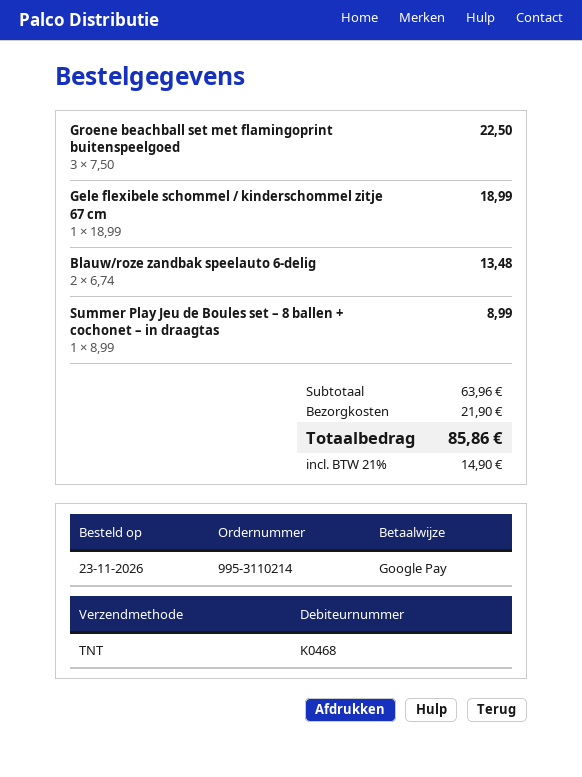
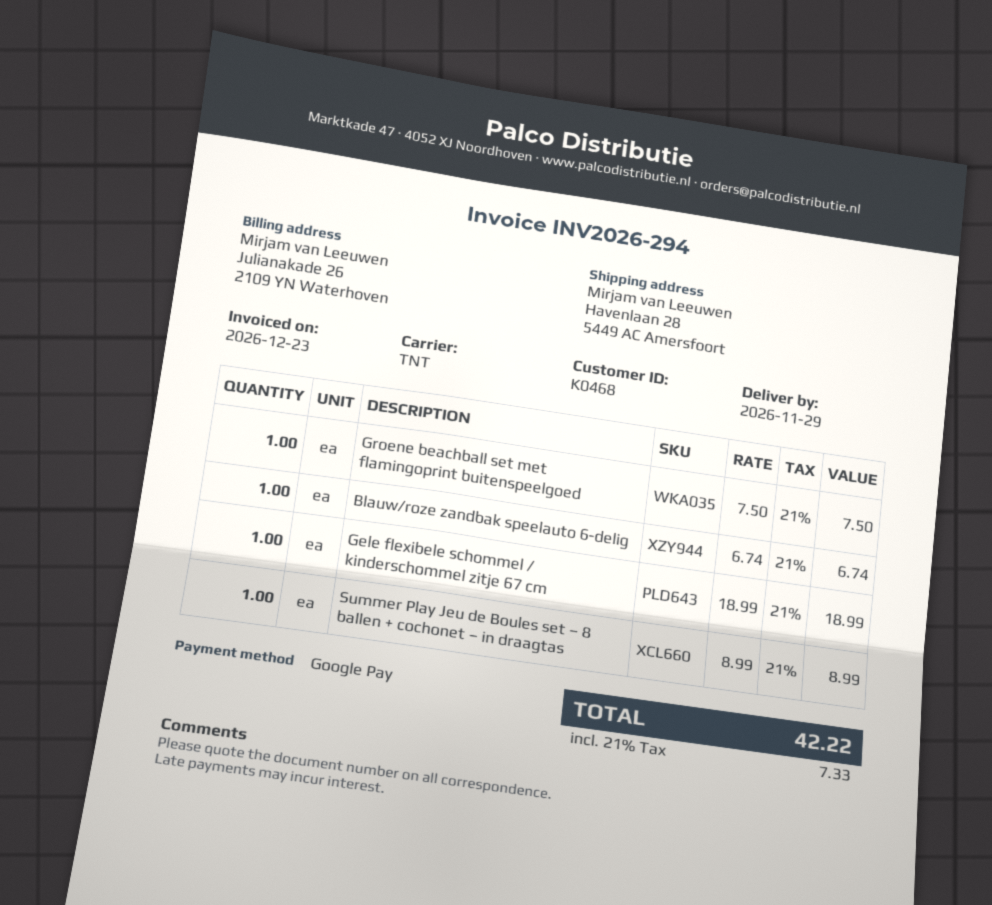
Groene beachball set met flamingoprint buitenspeelgoed: 3 x 7.50 = 22.50 -> 1 x 7.50 = 7.50
Blauw/roze zandbak speelauto 6-delig: 2 x 6.74 = 13.48 -> 1 x 6.74 = 6.74
shipping: 21.90 -> none
tax: 21% = 14.90 -> 21% = 7.33
total: 85.86 -> 42.22

